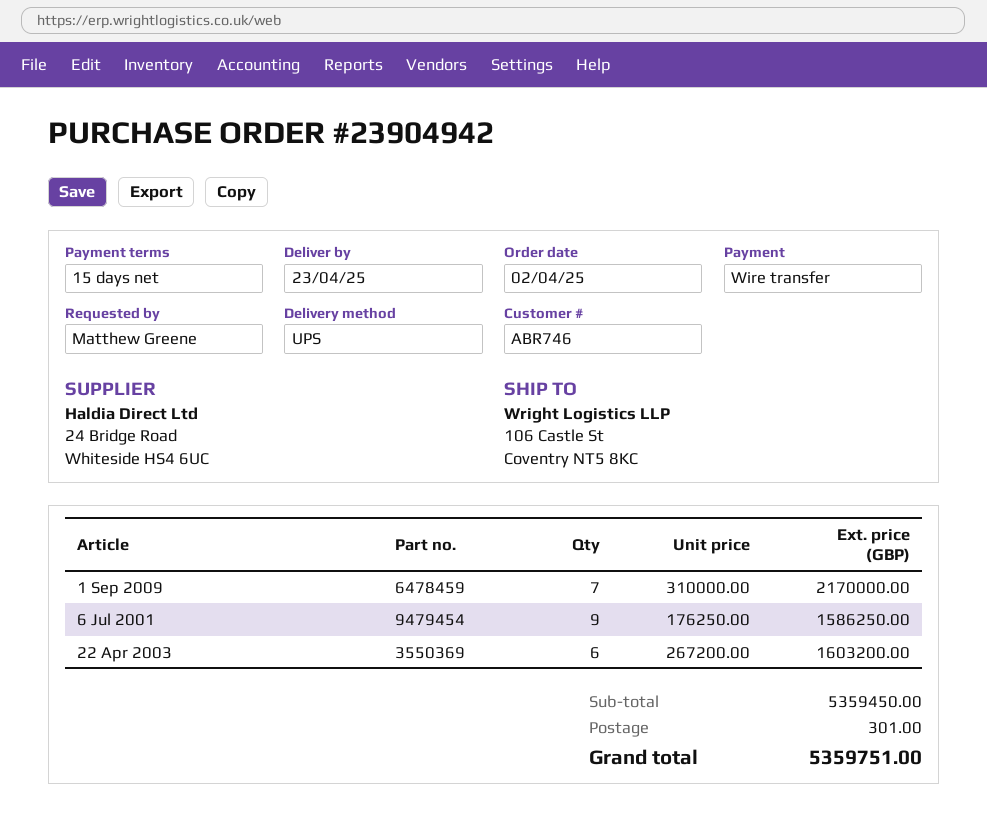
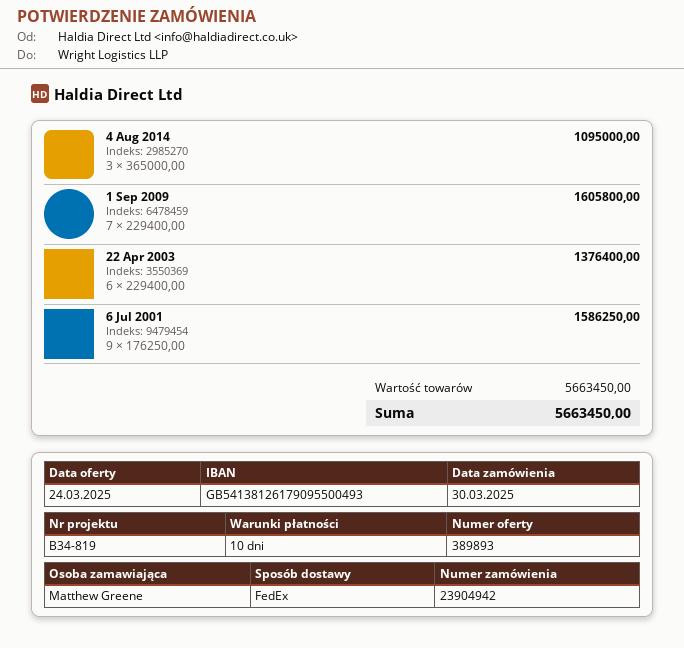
order date: 2025-04-02 -> 2025-03-30
payment terms: 15 days -> 10 days
shipping method: UPS -> FedEx
1 Sep 2009: 7 x 310000.00 = 2170000.00 -> 7 x 229400.00 = 1605800.00
22 Apr 2003: 6 x 267200.00 = 1603200.00 -> 6 x 229400.00 = 1376400.00
4 Aug 2014: none -> 3 x 365000.00 = 1095000.00
subtotal: 5359450.00 -> 5663450.00
shipping: 301.00 -> none
total: 5359751.00 -> 5663450.00

